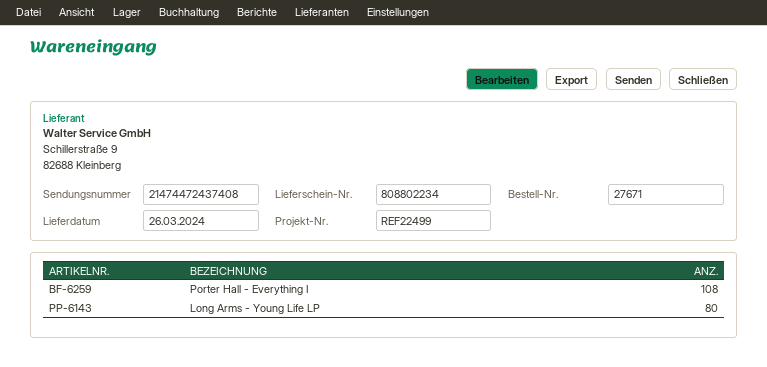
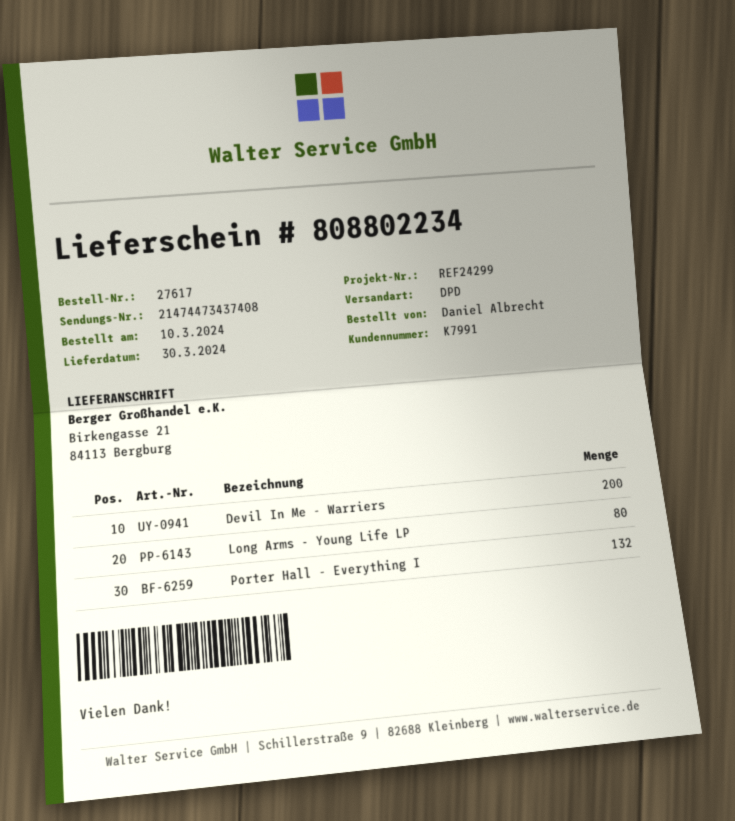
order number: 27671 -> 27617
delivery date: 2024-03-26 -> 2024-03-30
reference: REF22499 -> REF24299
tracking number: 21474472437408 -> 21474473437408
Porter Hall - Everything I: 108 -> 132
Devil In Me - Warriers: none -> 200

